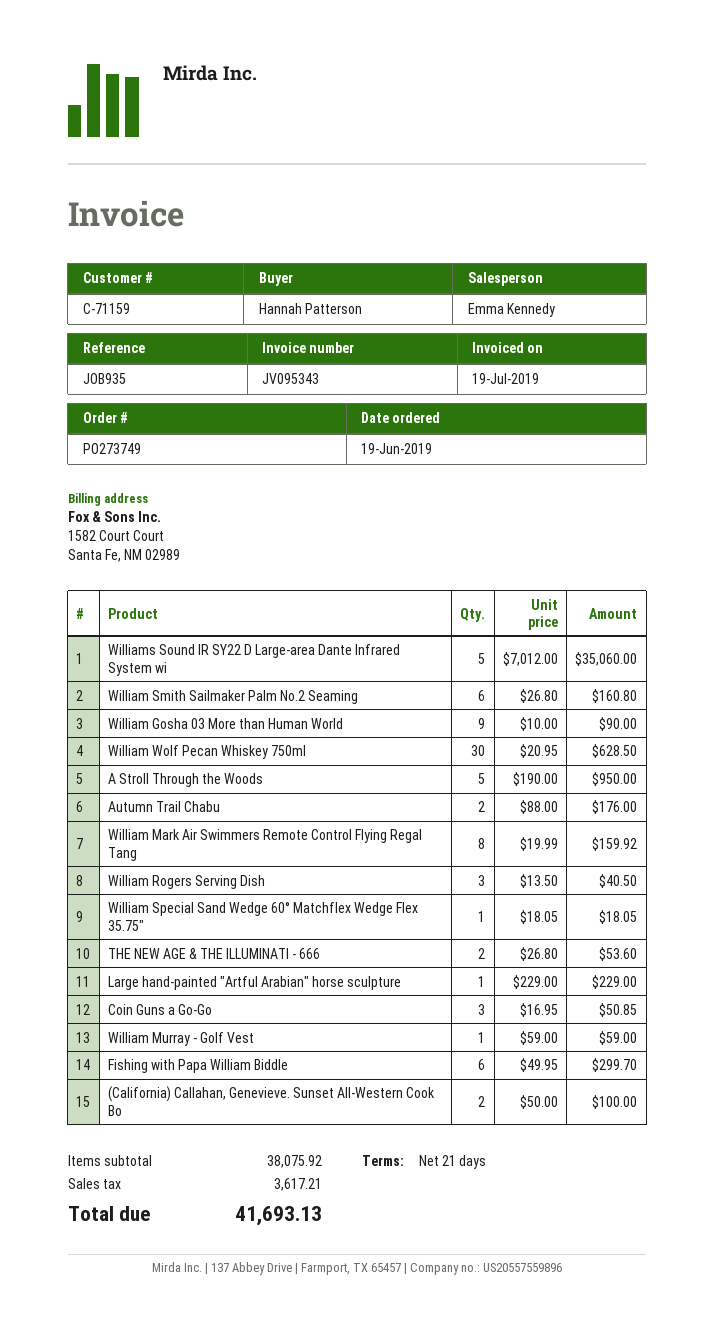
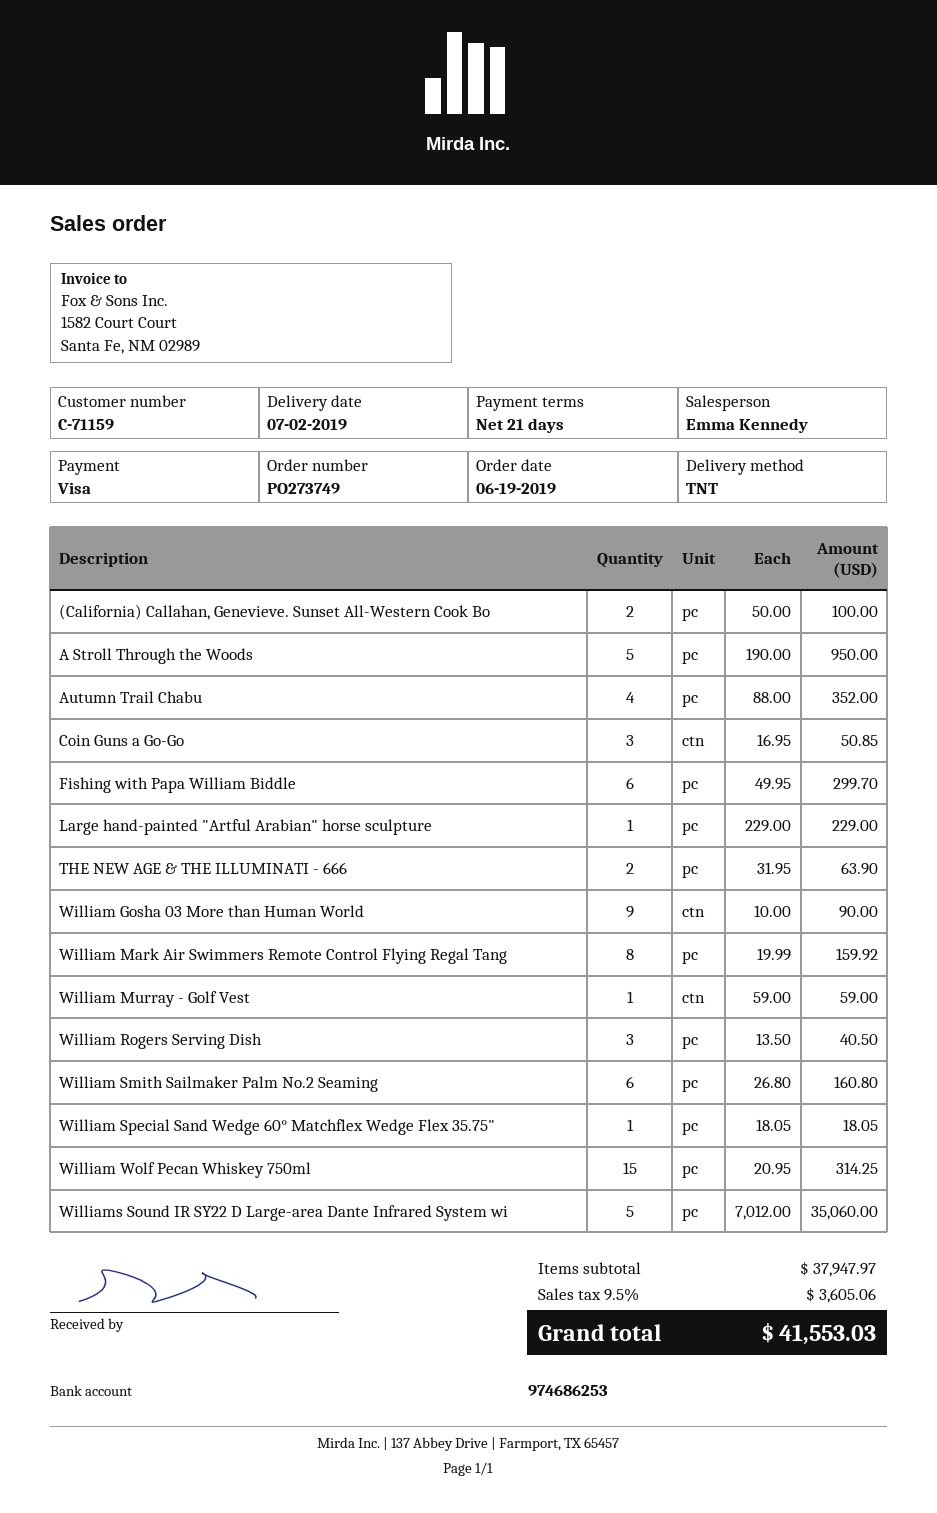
William Wolf Pecan Whiskey 750ml: 30 x 20.95 = 628.50 -> 15 x 20.95 = 314.25
Autumn Trail Chabu: 2 x 88.00 = 176.00 -> 4 x 88.00 = 352.00
THE NEW AGE & THE ILLUMINATI - 666: 2 x 26.80 = 53.60 -> 2 x 31.95 = 63.90
subtotal: 38075.92 -> 37947.97
tax: 3617.21 -> 3605.06
total: 41693.13 -> 41553.03

